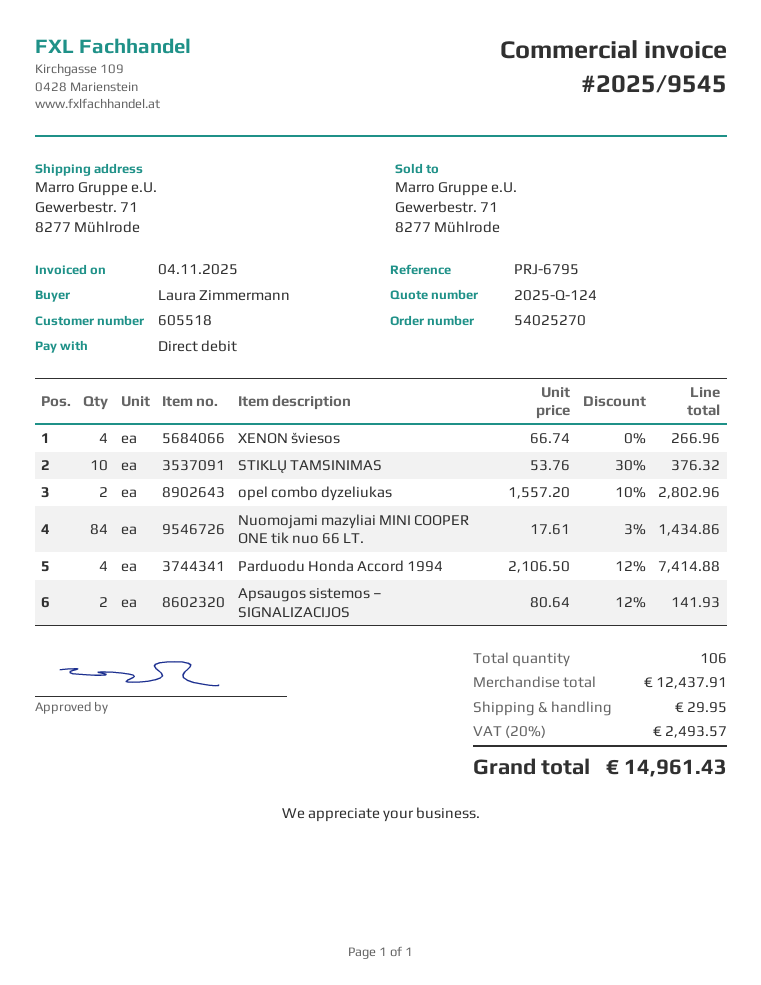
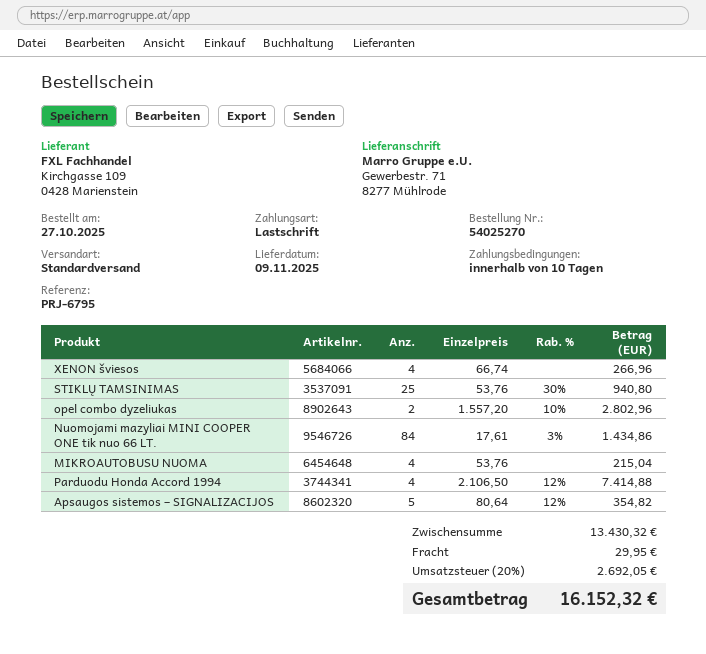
STIKLŲ TAMSINIMAS: 10 x 53.76 - 30% = 376.32 -> 25 x 53.76 - 30% = 940.80
Apsaugos sistemos – SIGNALIZACIJOS: 2 x 80.64 - 12% = 141.93 -> 5 x 80.64 - 12% = 354.82
MIKROAUTOBUSU NUOMA: none -> 4 x 53.76 = 215.04
subtotal: 12437.91 -> 13430.32
tax: 20% = 2493.57 -> 20% = 2692.05
total: 14961.43 -> 16152.32

